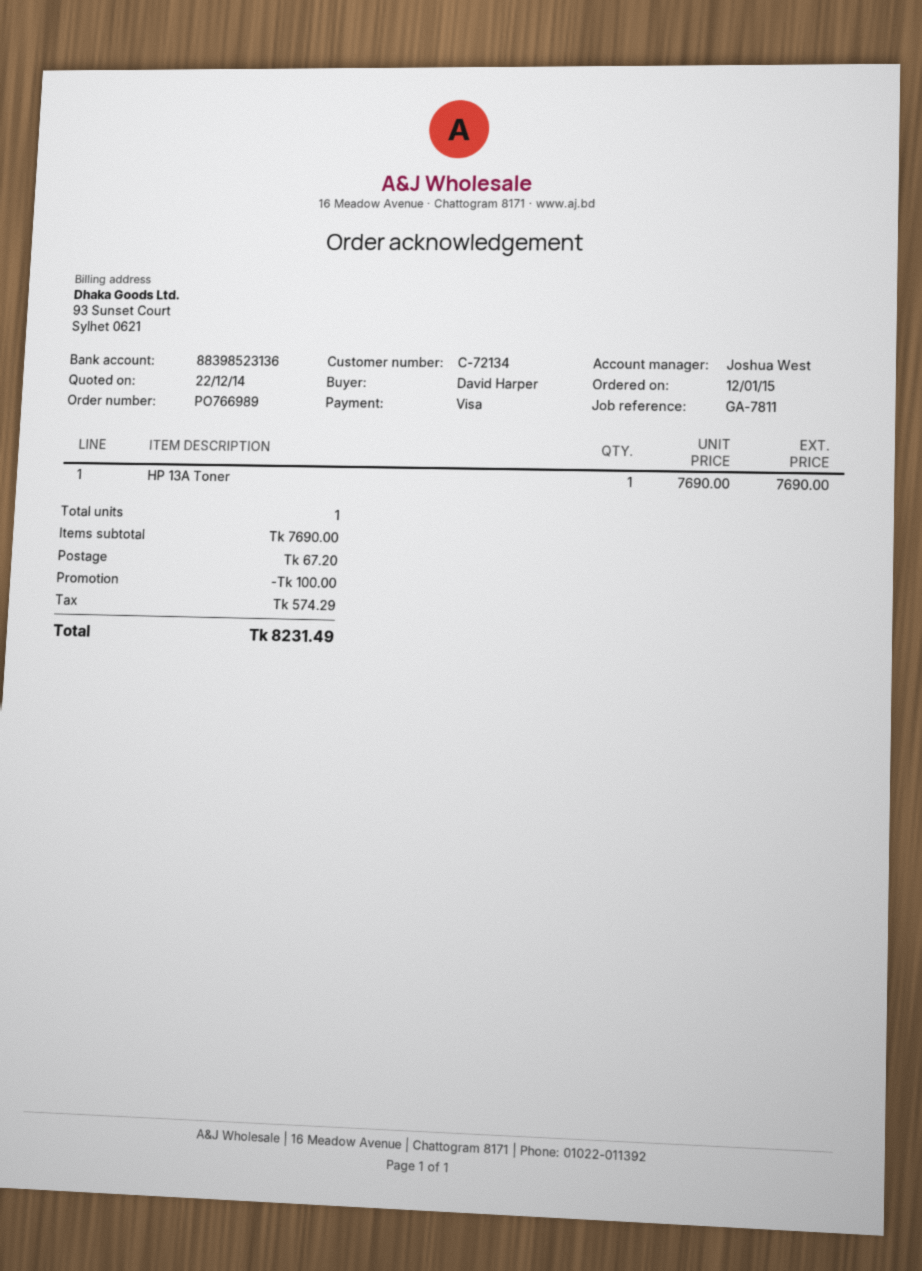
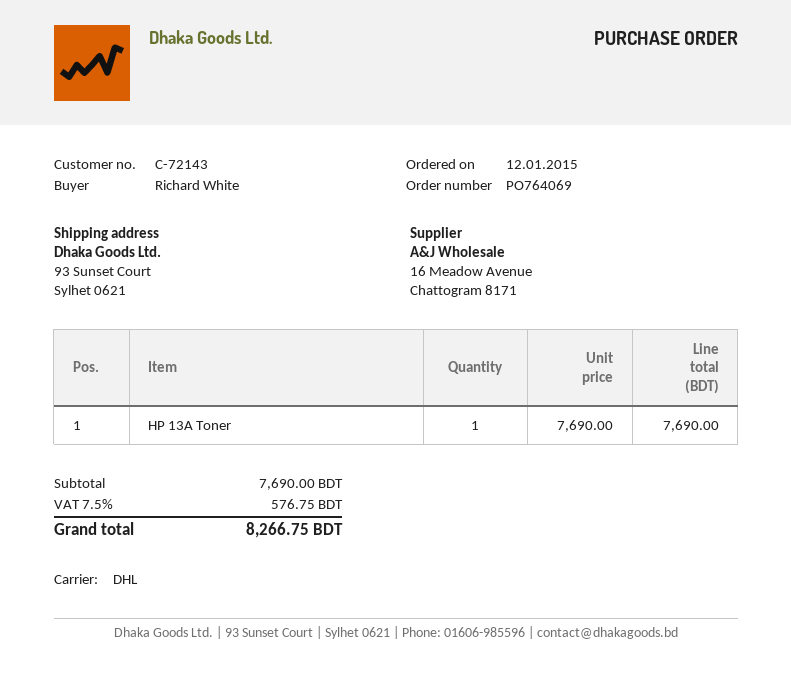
order number: PO766989 -> PO764069
customer number: C-72134 -> C-72143
ordered by: David Harper -> Richard White
discount: 100.00 -> none
shipping: 67.20 -> none
tax: 574.29 -> 576.75
total: 8231.49 -> 8266.75

